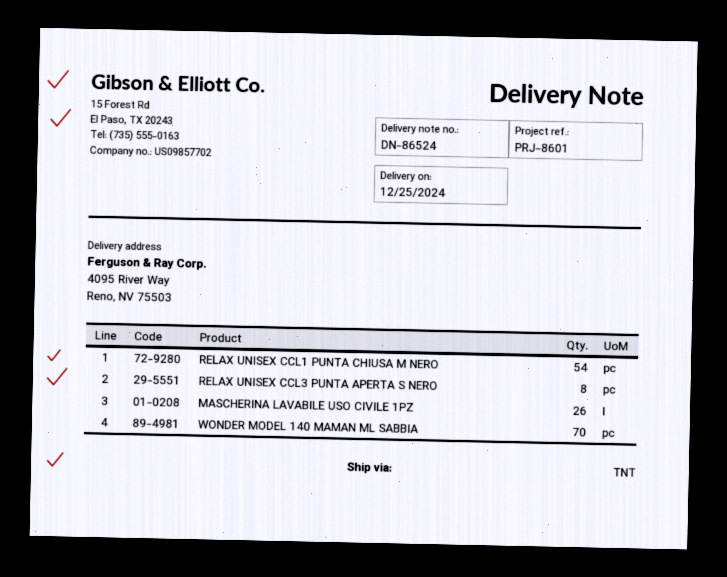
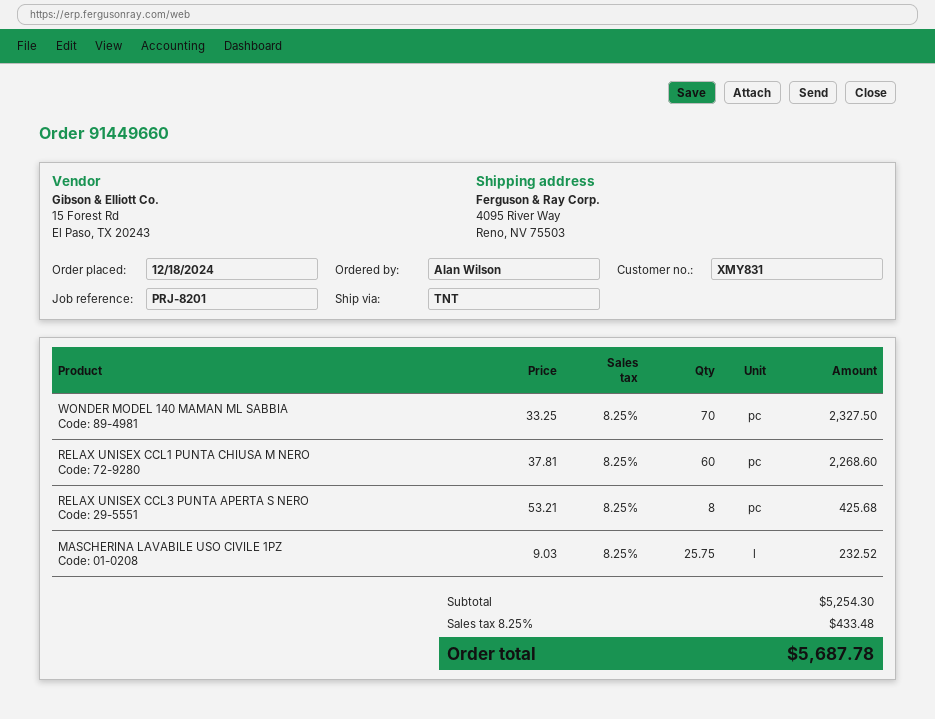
reference: PRJ-8601 -> PRJ-8201
RELAX UNISEX CCL1 PUNTA CHIUSA M NERO: 54 -> 60
MASCHERINA LAVABILE USO CIVILE 1PZ: 26 -> 25.75

